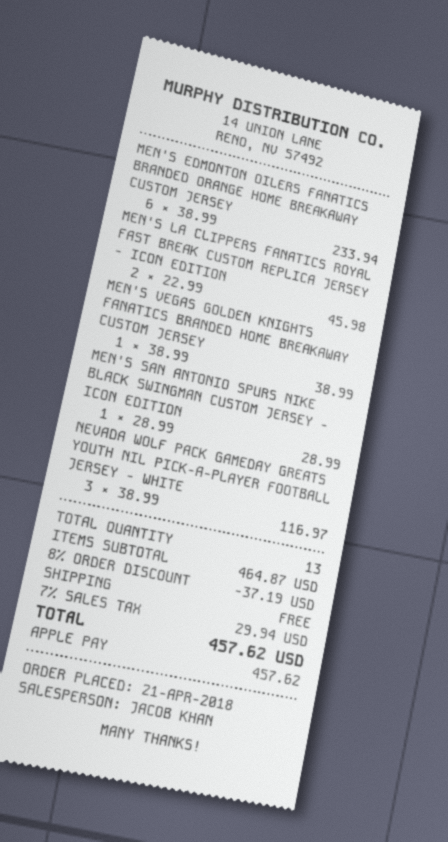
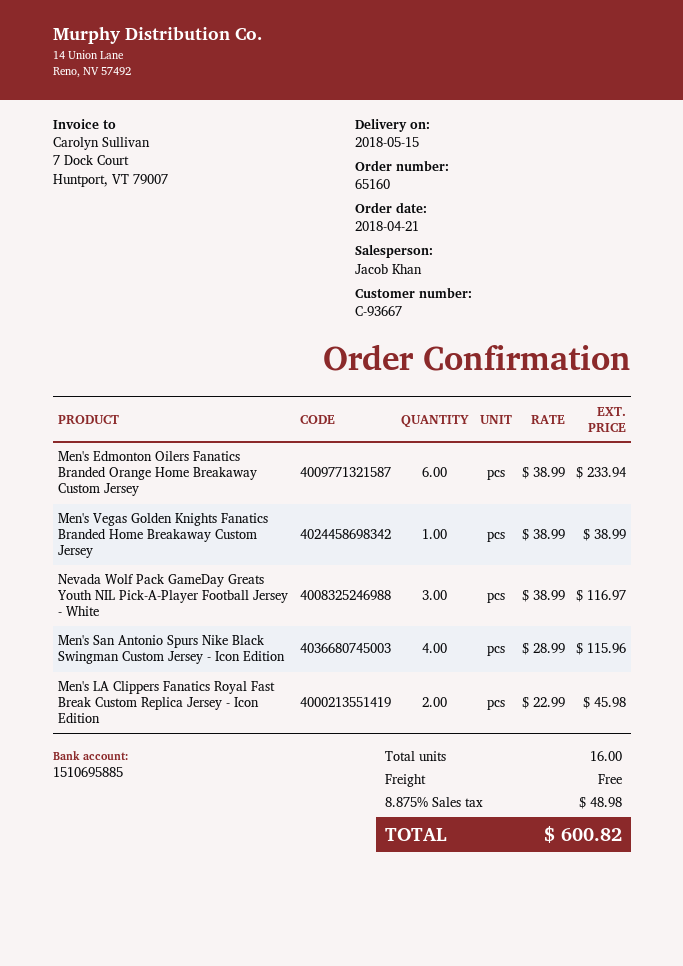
MEN'S SAN ANTONIO SPURS NIKE BLACK SWINGMAN CUSTOM JERSEY - ICON EDITION: 1 x 28.99 = 28.99 -> 4 x 28.99 = 115.96
total quantity: 13 -> 16
discount: 8% = 37.19 -> none
tax: 7% = 29.94 -> 8.875% = 48.98
total: 457.62 -> 600.82

